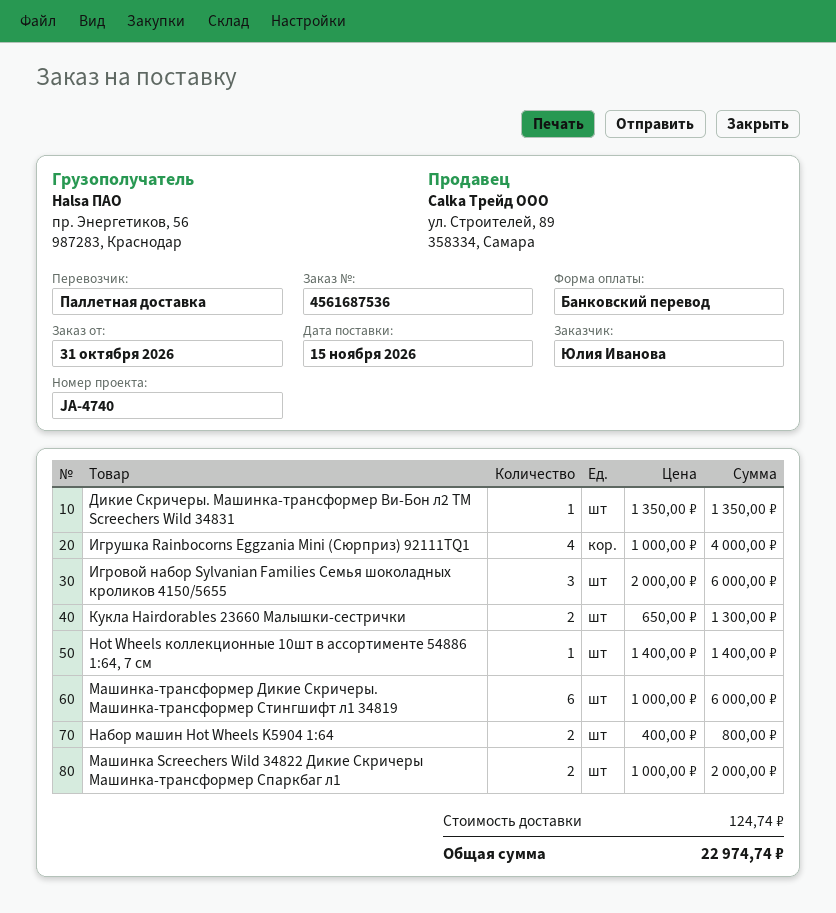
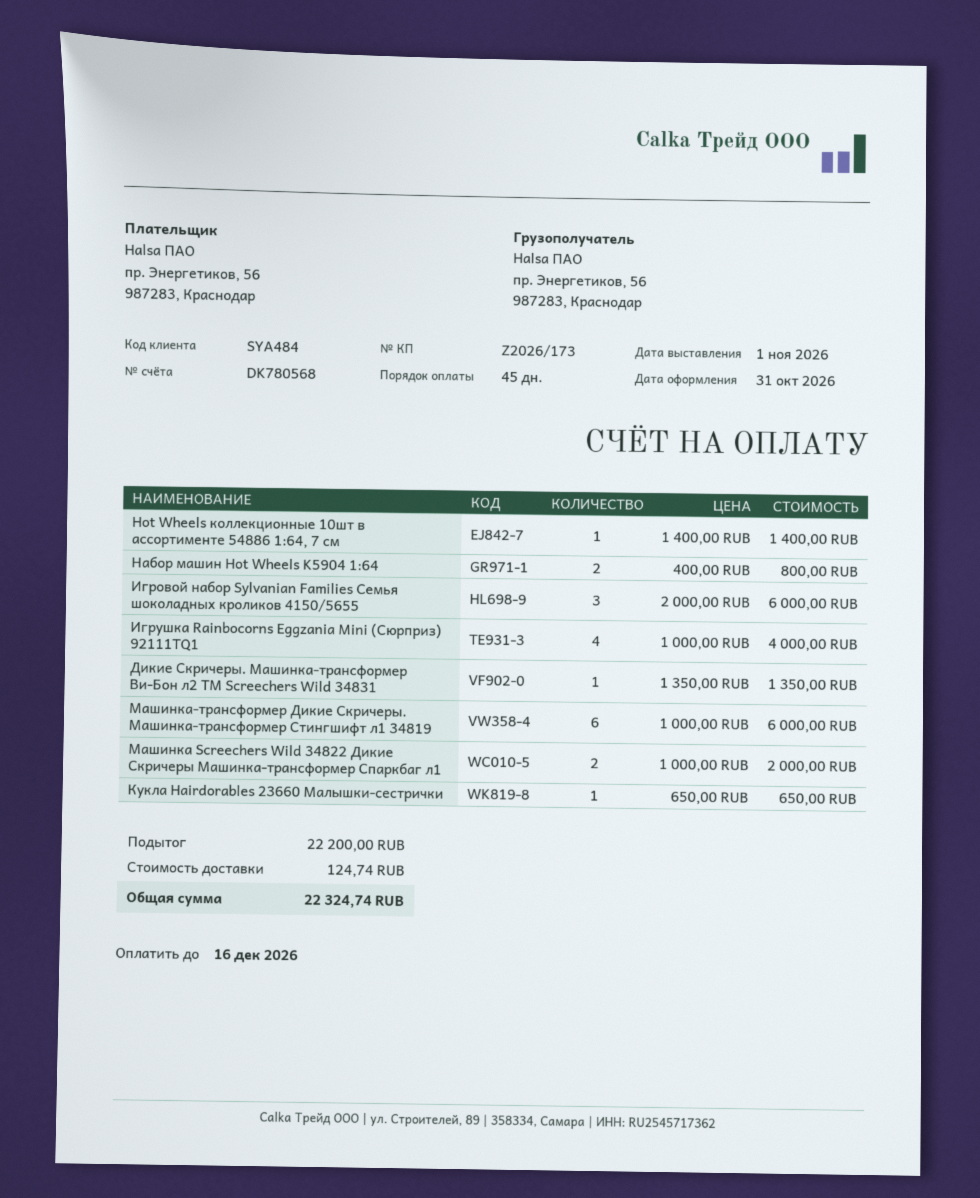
Кукла Hairdorables 23660 Малышки-сестрички: 2 x 650.00 = 1300.00 -> 1 x 650.00 = 650.00
total: 22974.74 -> 22324.74

